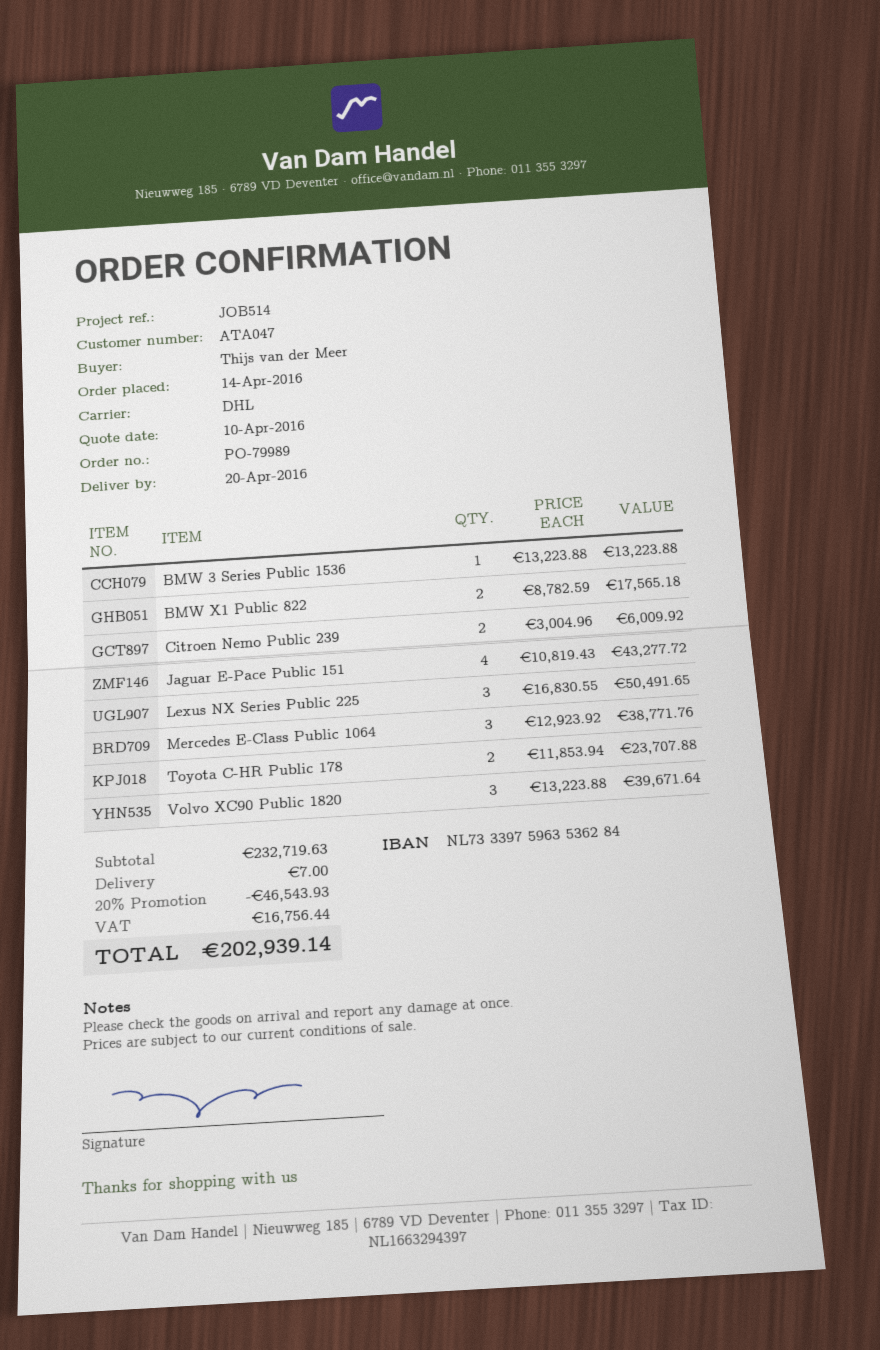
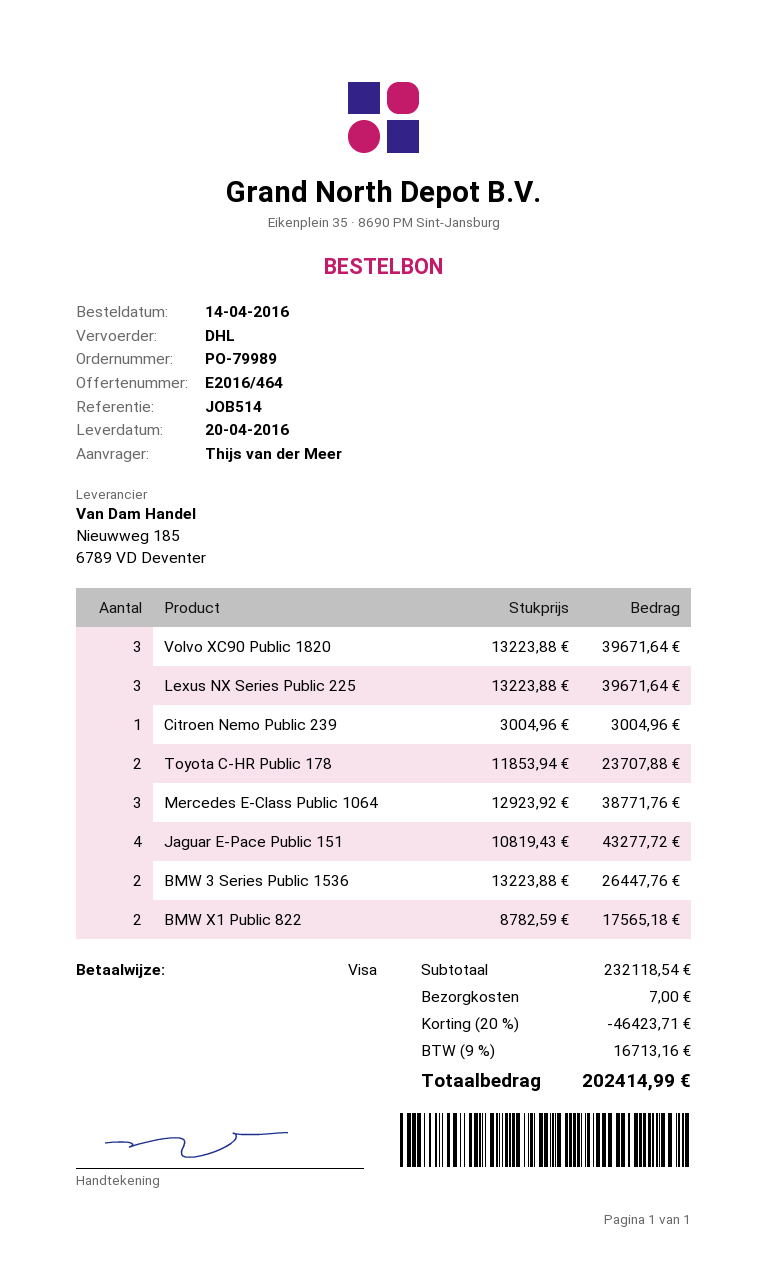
BMW 3 Series Public 1536: 1 x 13223.88 = 13223.88 -> 2 x 13223.88 = 26447.76
Citroen Nemo Public 239: 2 x 3004.96 = 6009.92 -> 1 x 3004.96 = 3004.96
Lexus NX Series Public 225: 3 x 16830.55 = 50491.65 -> 3 x 13223.88 = 39671.64
subtotal: 232719.63 -> 232118.54
discount: 20% = 46543.93 -> 20% = 46423.71
tax: 16756.44 -> 16713.16
total: 202939.14 -> 202414.99

